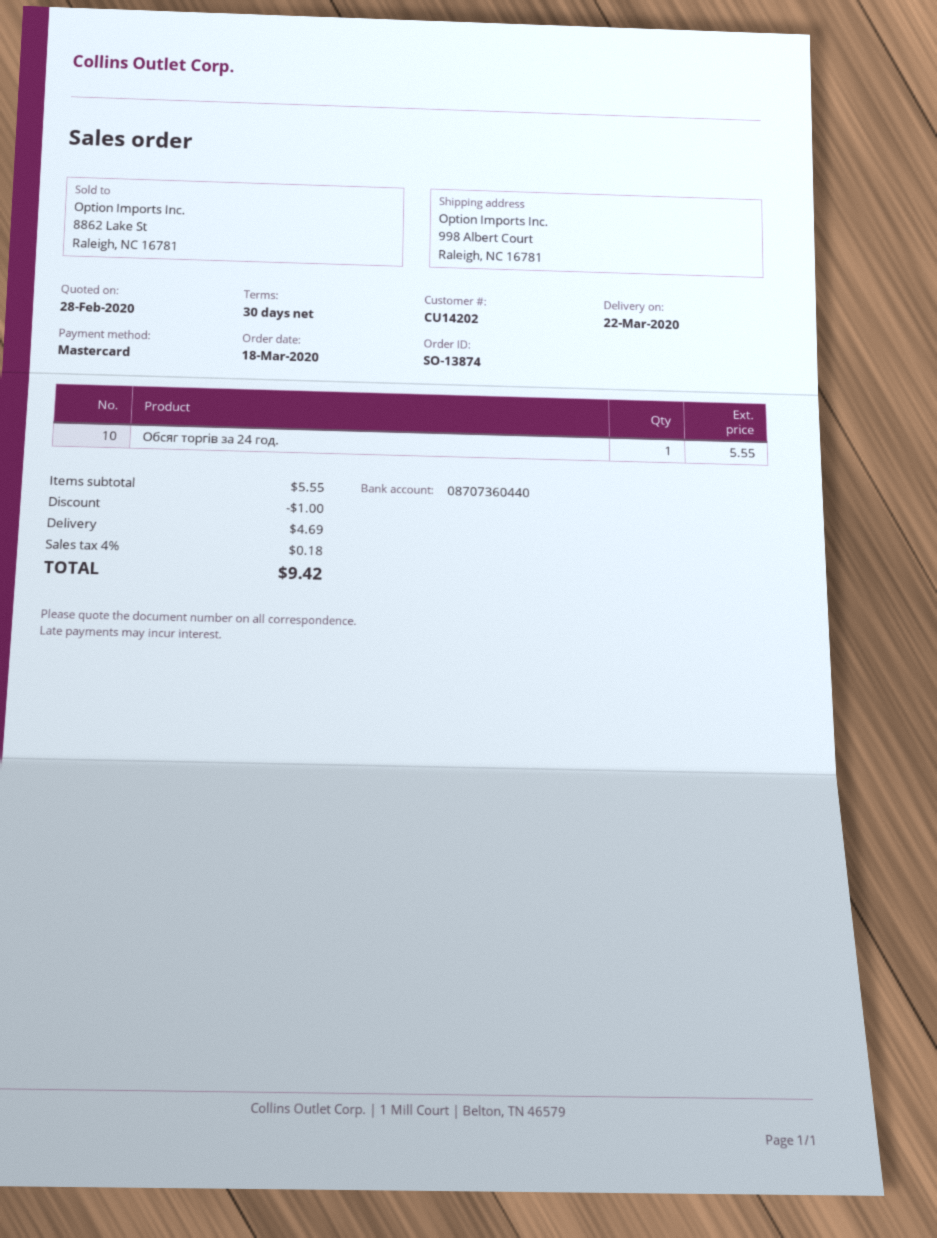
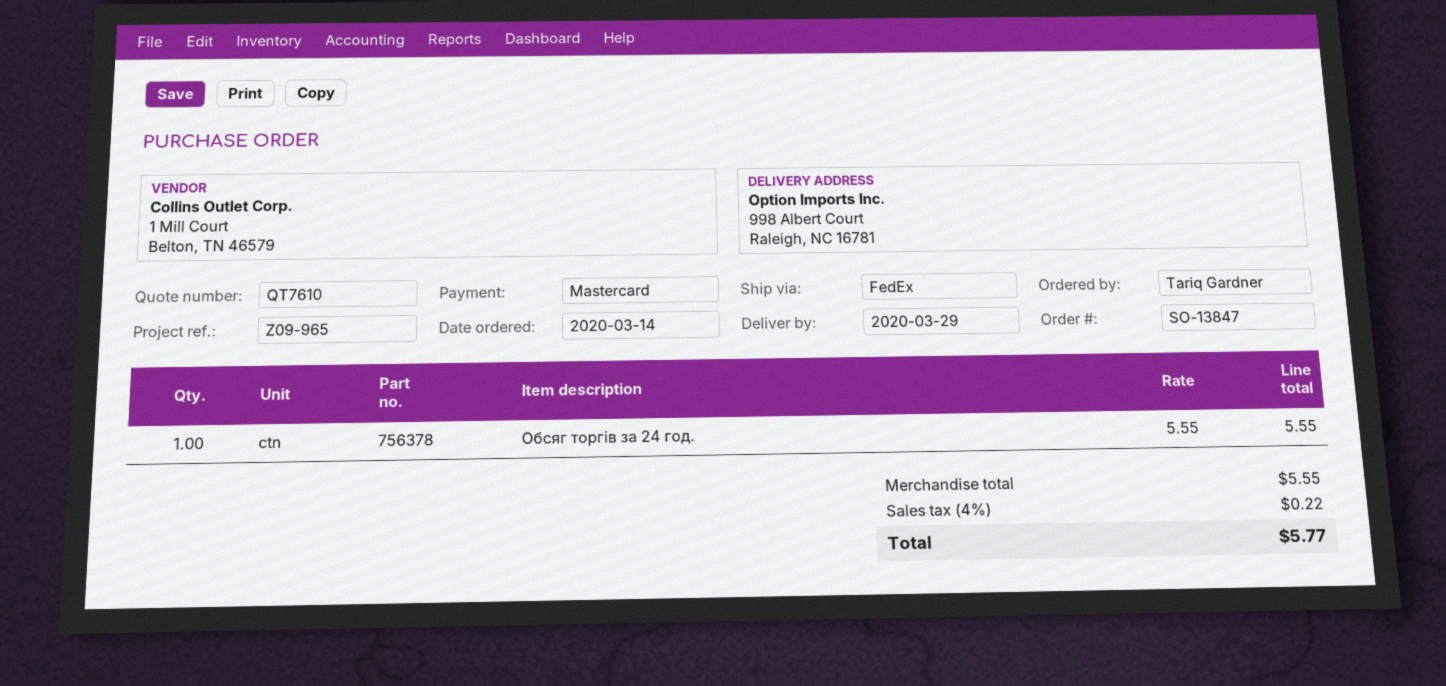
order number: SO-13874 -> SO-13847
order date: 2020-03-18 -> 2020-03-14
delivery date: 2020-03-22 -> 2020-03-29
discount: 1.00 -> none
shipping: 4.69 -> none
tax: 4% = 0.18 -> 4% = 0.22
total: 9.42 -> 5.77

